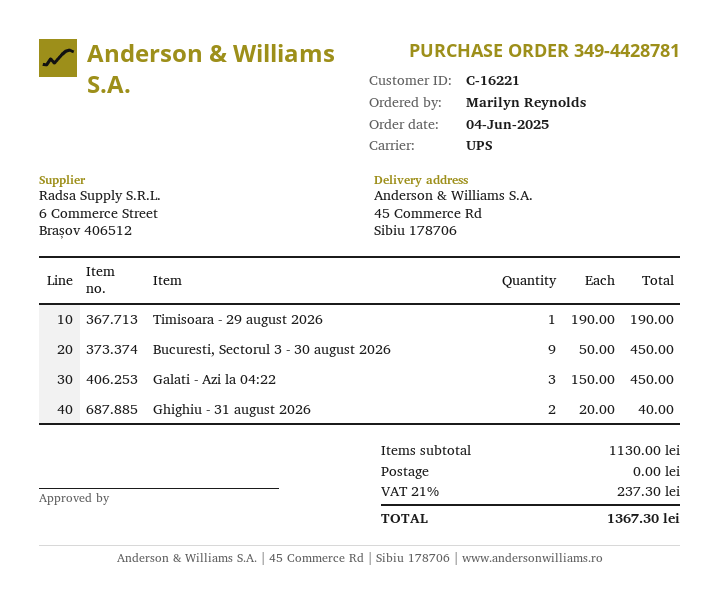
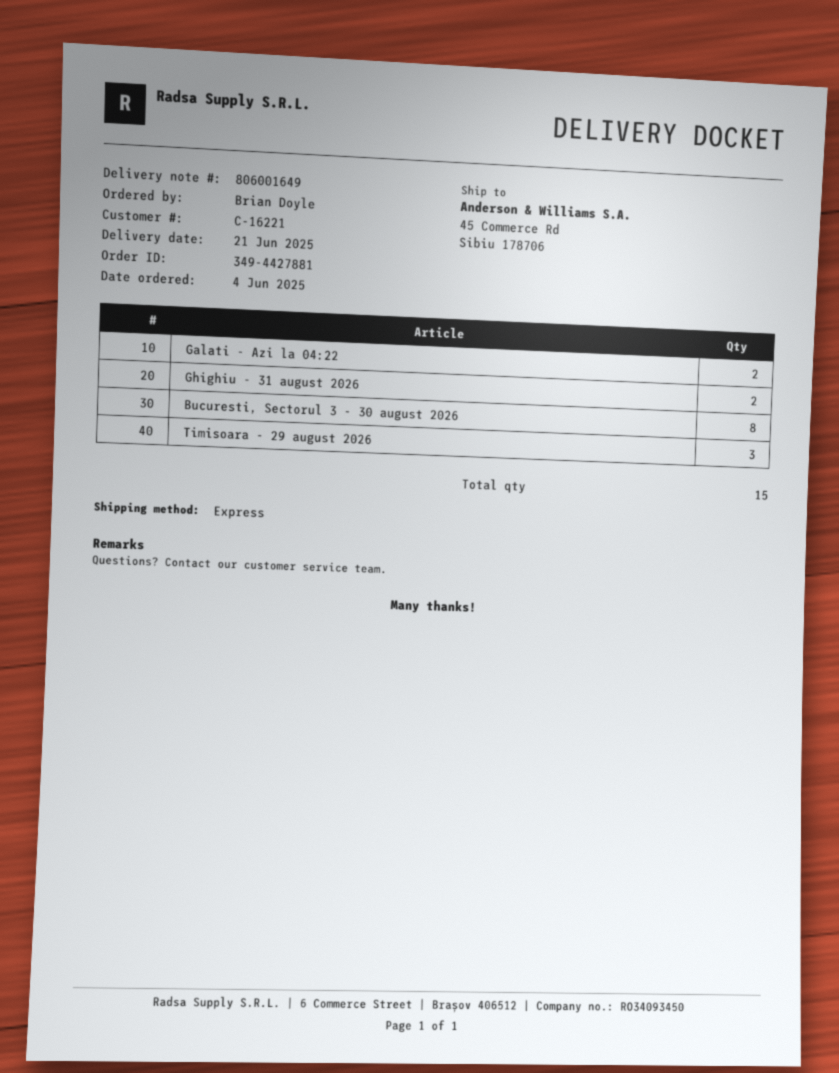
order number: 349-4428781 -> 349-4427881
ordered by: Marilyn Reynolds -> Brian Doyle
shipping method: UPS -> express
Timisoara - 29 august 2026: 1 -> 3
Bucuresti, Sectorul 3 - 30 august 2026: 9 -> 8
Galati - Azi la 04:22: 3 -> 2

